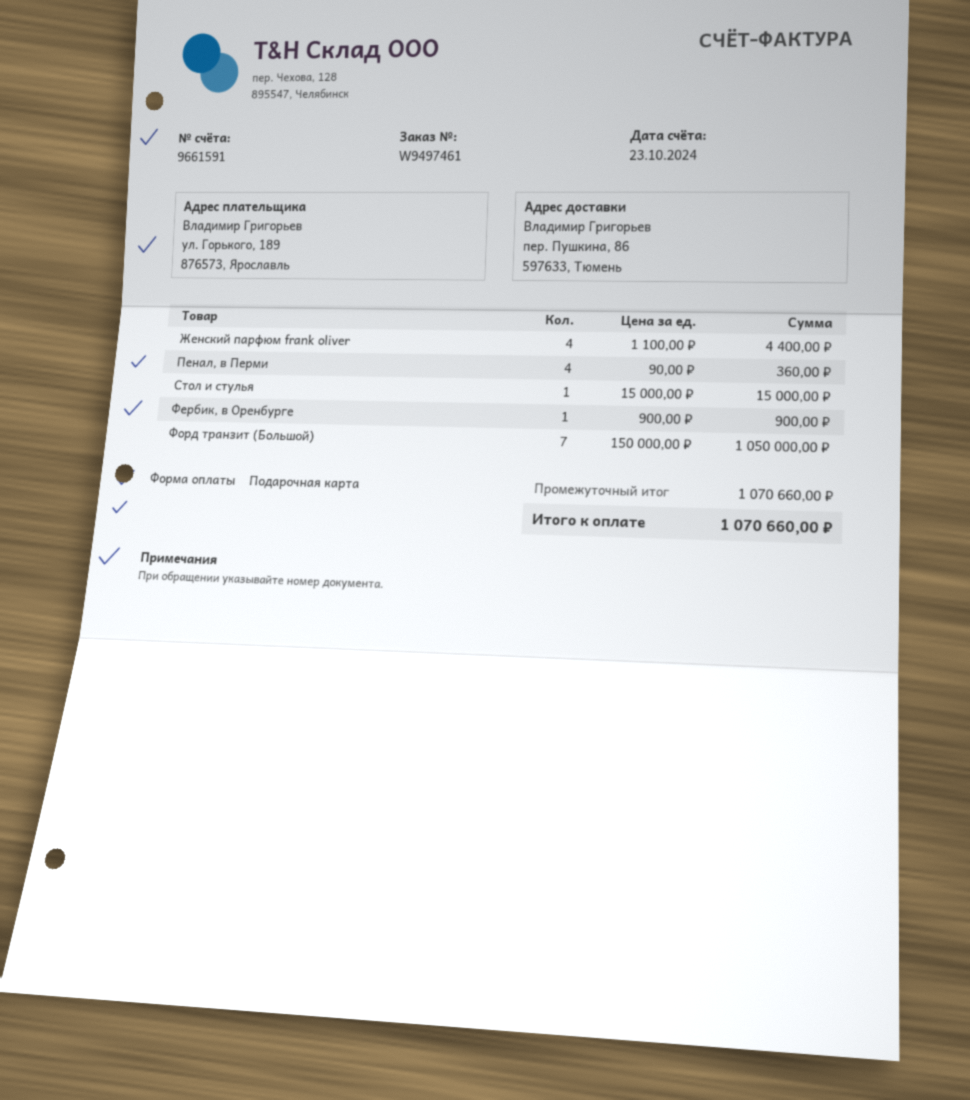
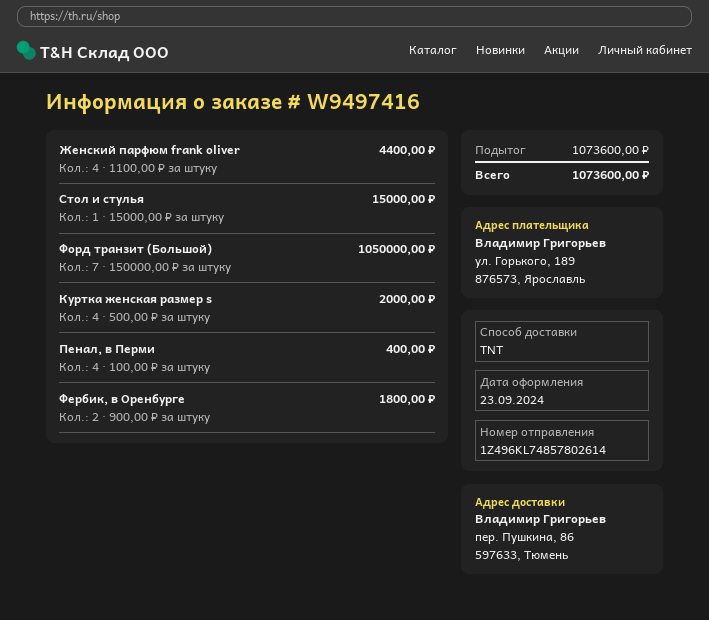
order number: W9497461 -> W9497416
Пенал, в Перми: 4 x 90.00 = 360.00 -> 4 x 100.00 = 400.00
Фербик, в Оренбурге: 1 x 900.00 = 900.00 -> 2 x 900.00 = 1800.00
Куртка женская размер s: none -> 4 x 500.00 = 2000.00
subtotal: 1070660.00 -> 1073600.00
total: 1070660.00 -> 1073600.00

